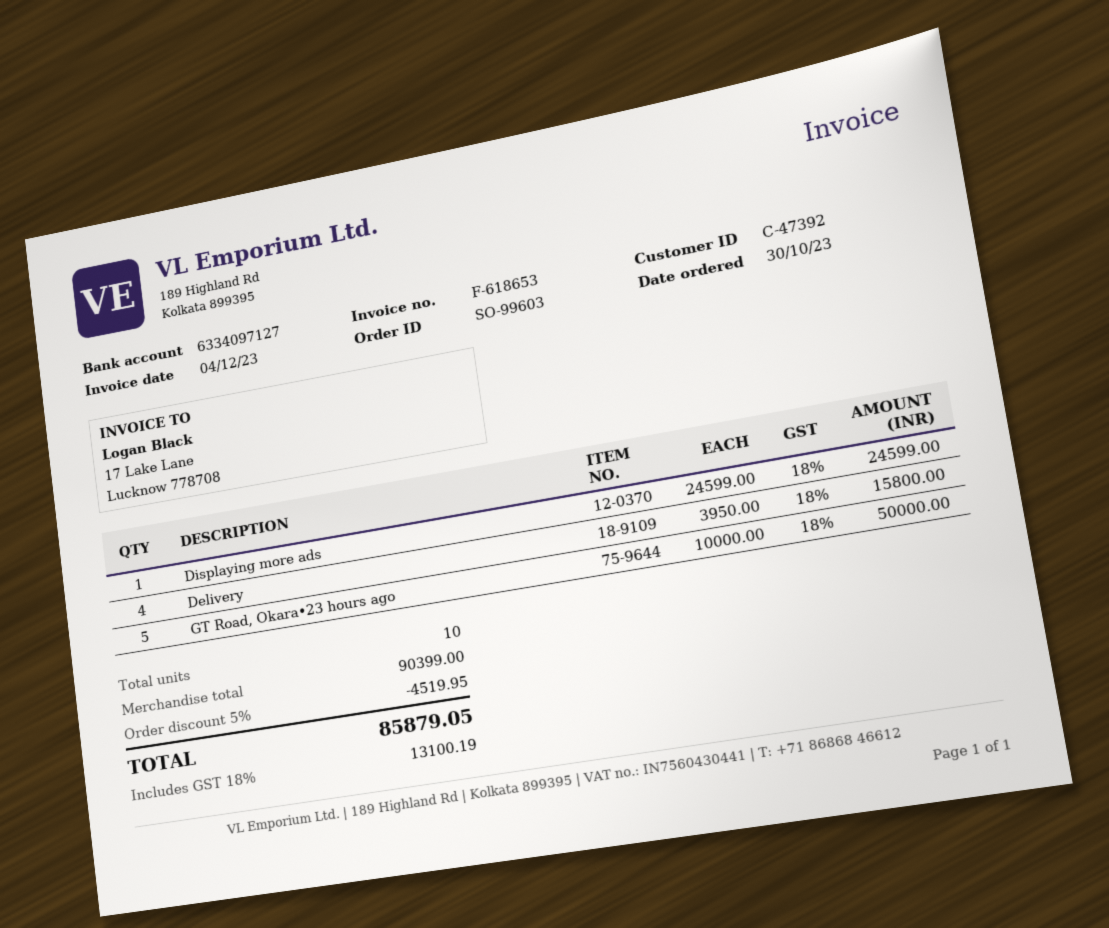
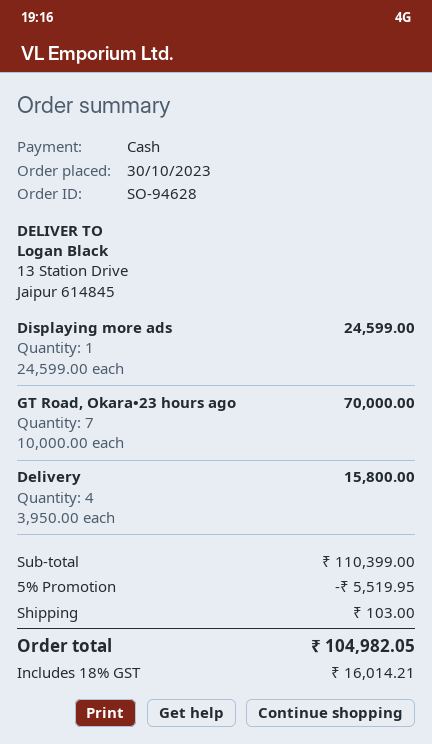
order number: SO-99603 -> SO-94628
GT Road, Okara•23 hours ago: 5 x 10000.00 = 50000.00 -> 7 x 10000.00 = 70000.00
subtotal: 90399.00 -> 110399.00
discount: 5% = 4519.95 -> 5% = 5519.95
shipping: none -> 103.00
tax: 18% = 13100.19 -> 18% = 16014.21
total: 85879.05 -> 104982.05

